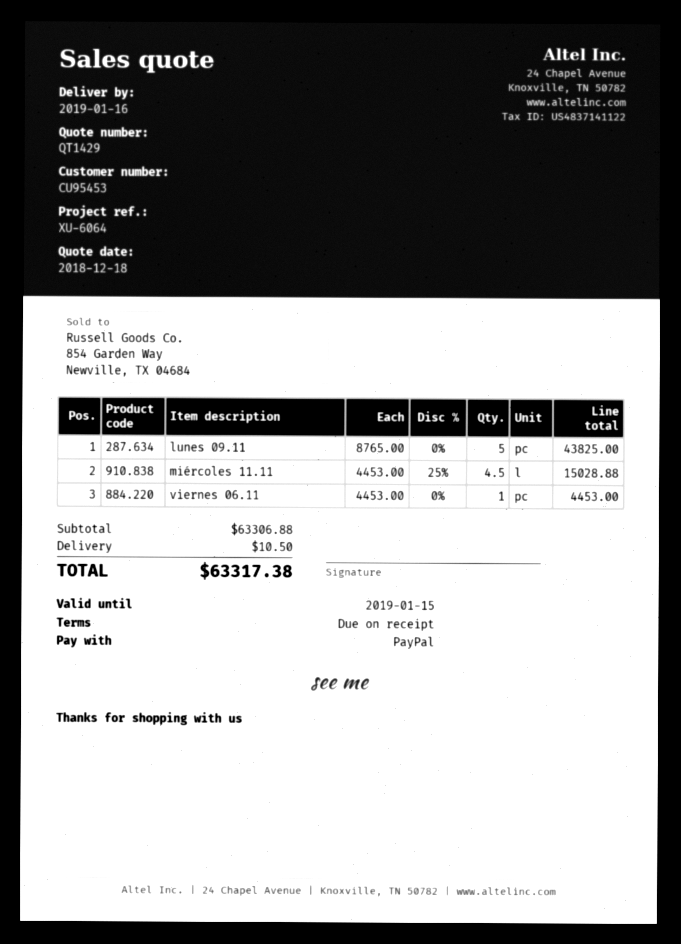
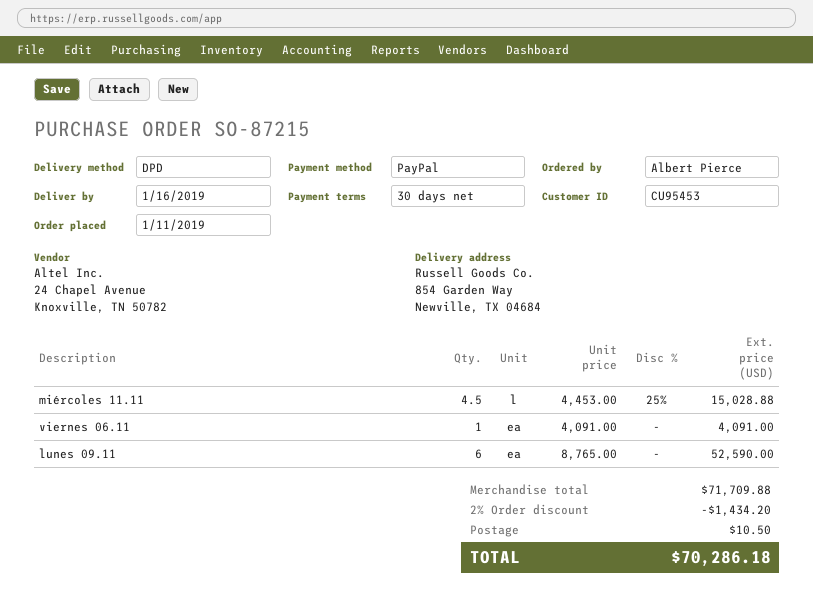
payment terms: on receipt -> 30 days
lunes 09.11: 5 x 8765.00 = 43825.00 -> 6 x 8765.00 = 52590.00
viernes 06.11: 1 x 4453.00 = 4453.00 -> 1 x 4091.00 = 4091.00
subtotal: 63306.88 -> 71709.88
discount: none -> 2% = 1434.20
total: 63317.38 -> 70286.18

